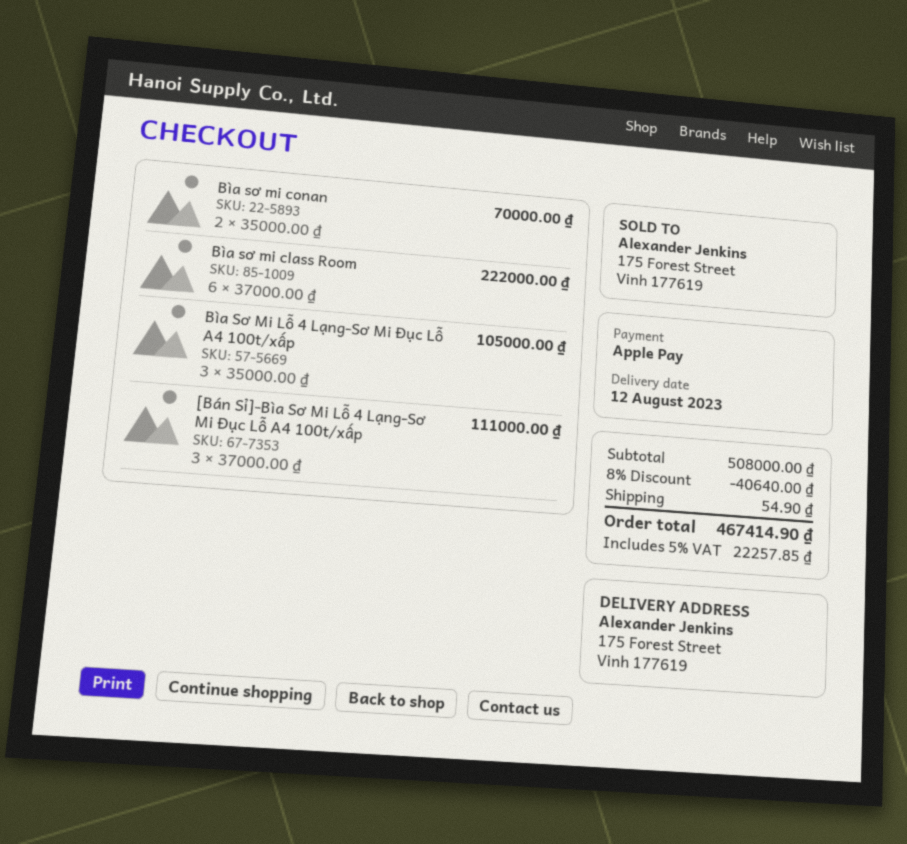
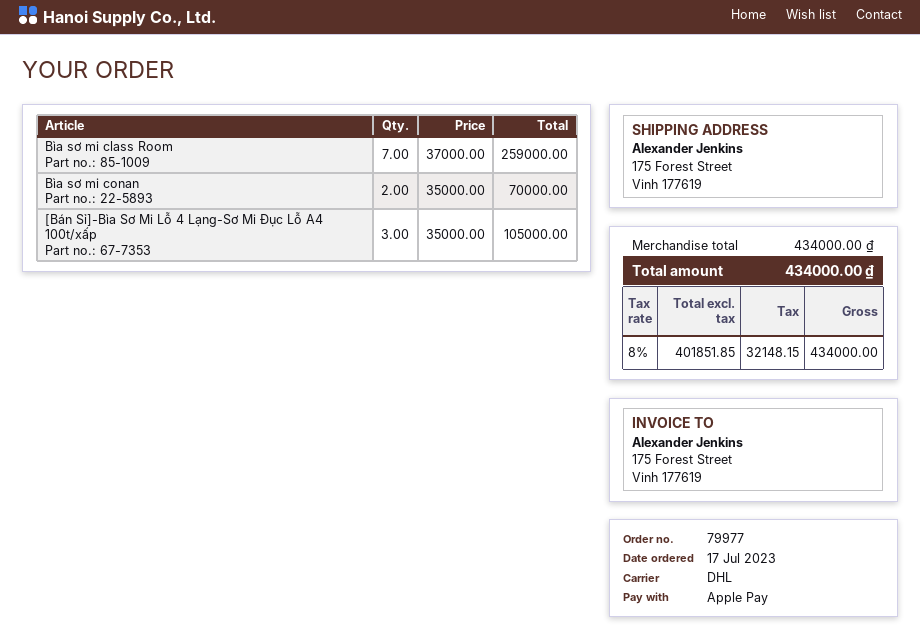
Bìa sơ mi class Room: 6 x 37000.00 = 222000.00 -> 7 x 37000.00 = 259000.00
Bìa Sơ Mi Lỗ 4 Lạng-Sơ Mi Đục Lỗ A4 100t/xấp: 3 x 35000.00 = 105000.00 -> none
[Bán Sỉ]-Bìa Sơ Mi Lỗ 4 Lạng-Sơ Mi Đục Lỗ A4 100t/xấp: 3 x 37000.00 = 111000.00 -> 3 x 35000.00 = 105000.00
subtotal: 508000.00 -> 434000.00
discount: 8% = 40640.00 -> none
shipping: 54.90 -> none
tax: 5% = 22257.85 -> 8% = 32148.15
total: 467414.90 -> 434000.00

